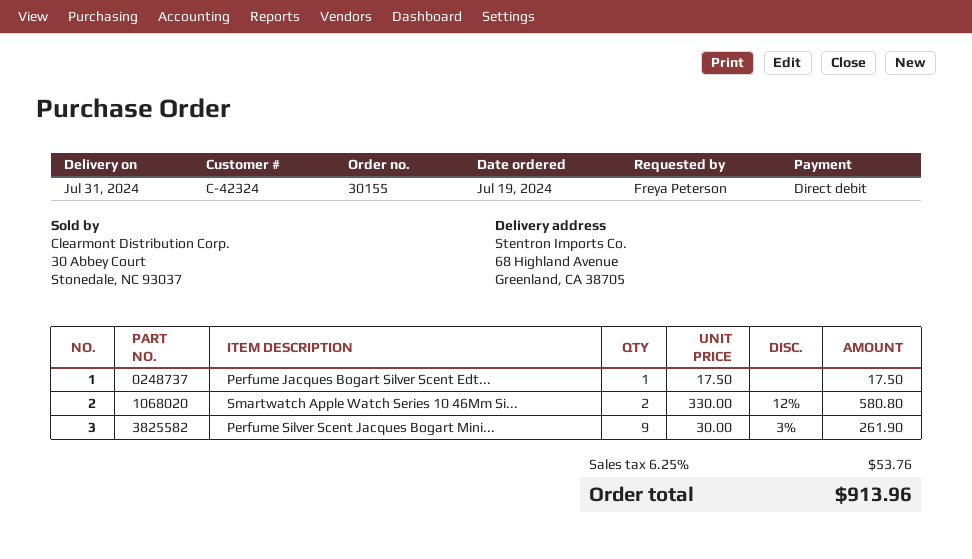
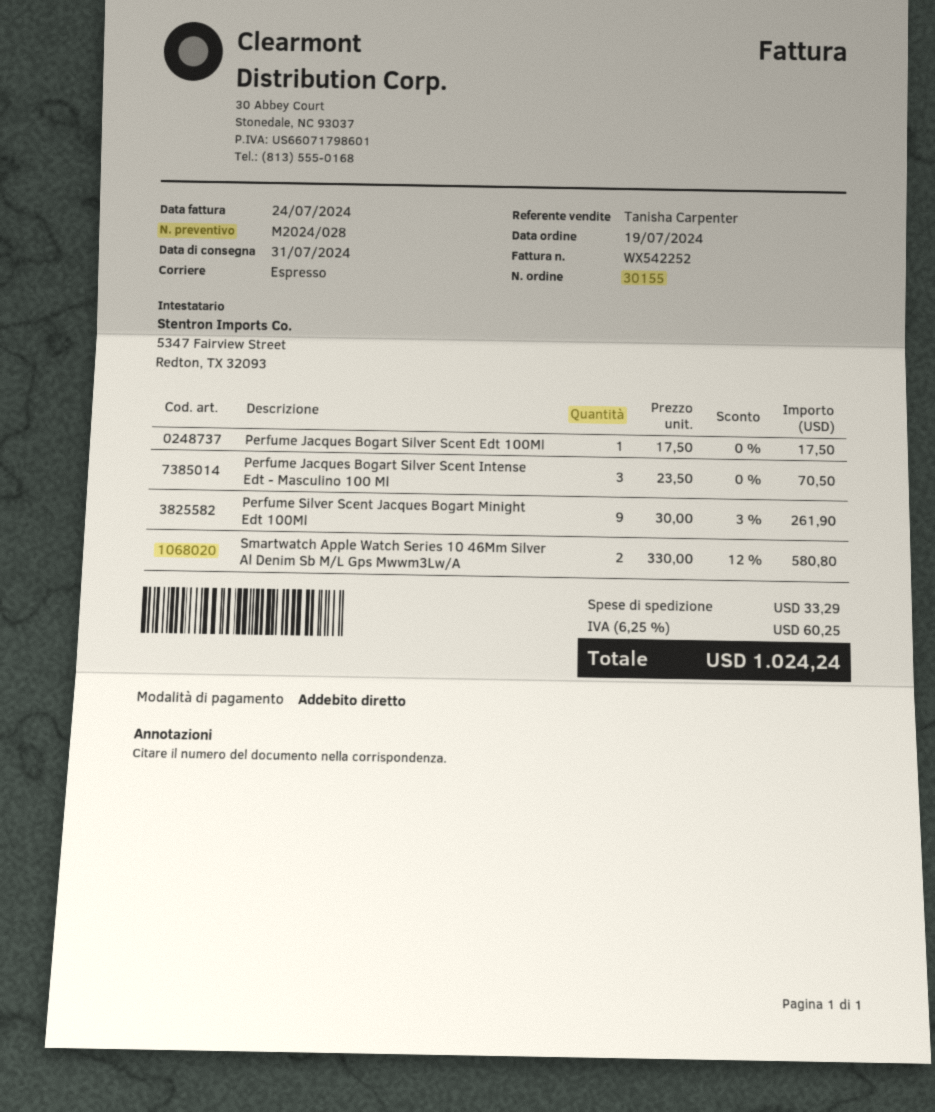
Perfume Jacques Bogart Silver Scent Intense Edt - Masculino 100 Ml: none -> 3 x 23.50 = 70.50
shipping: none -> 33.29
tax: 6.25% = 53.76 -> 6.25% = 60.25
total: 913.96 -> 1024.24

